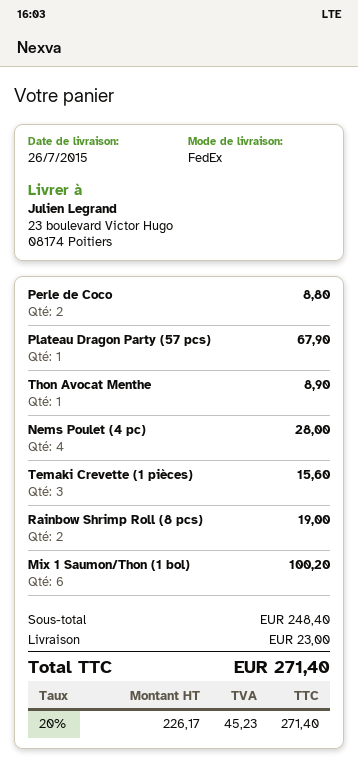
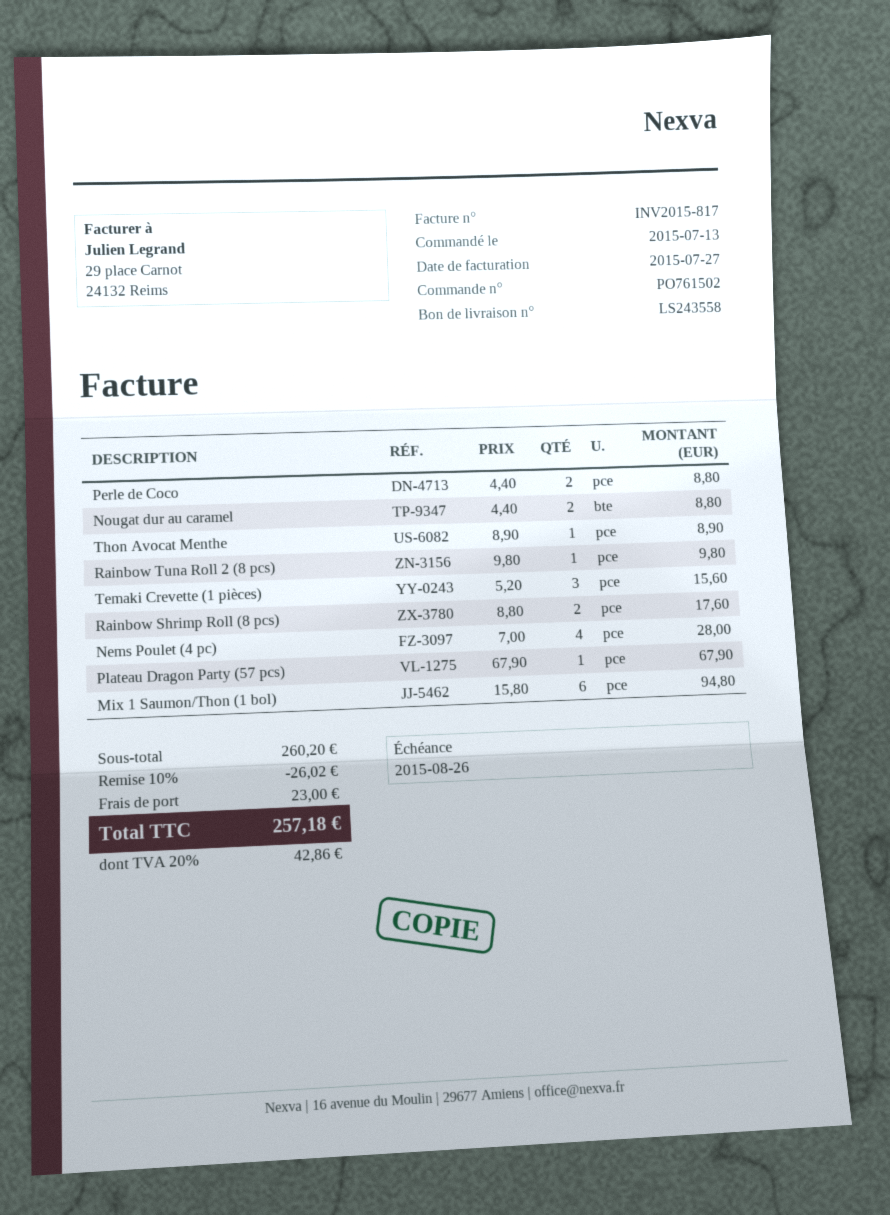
Rainbow Shrimp Roll (8 pcs): 2 for 19.00 -> 2 for 17.60
Mix 1 Saumon/Thon (1 bol): 6 for 100.20 -> 6 for 94.80
Nougat dur au caramel: none -> 2 for 8.80
Rainbow Tuna Roll 2 (8 pcs): none -> 1 for 9.80
subtotal: 248.40 -> 260.20
discount: none -> 10% = 26.02
tax: 20% = 45.23 -> 20% = 42.86
total: 271.40 -> 257.18

